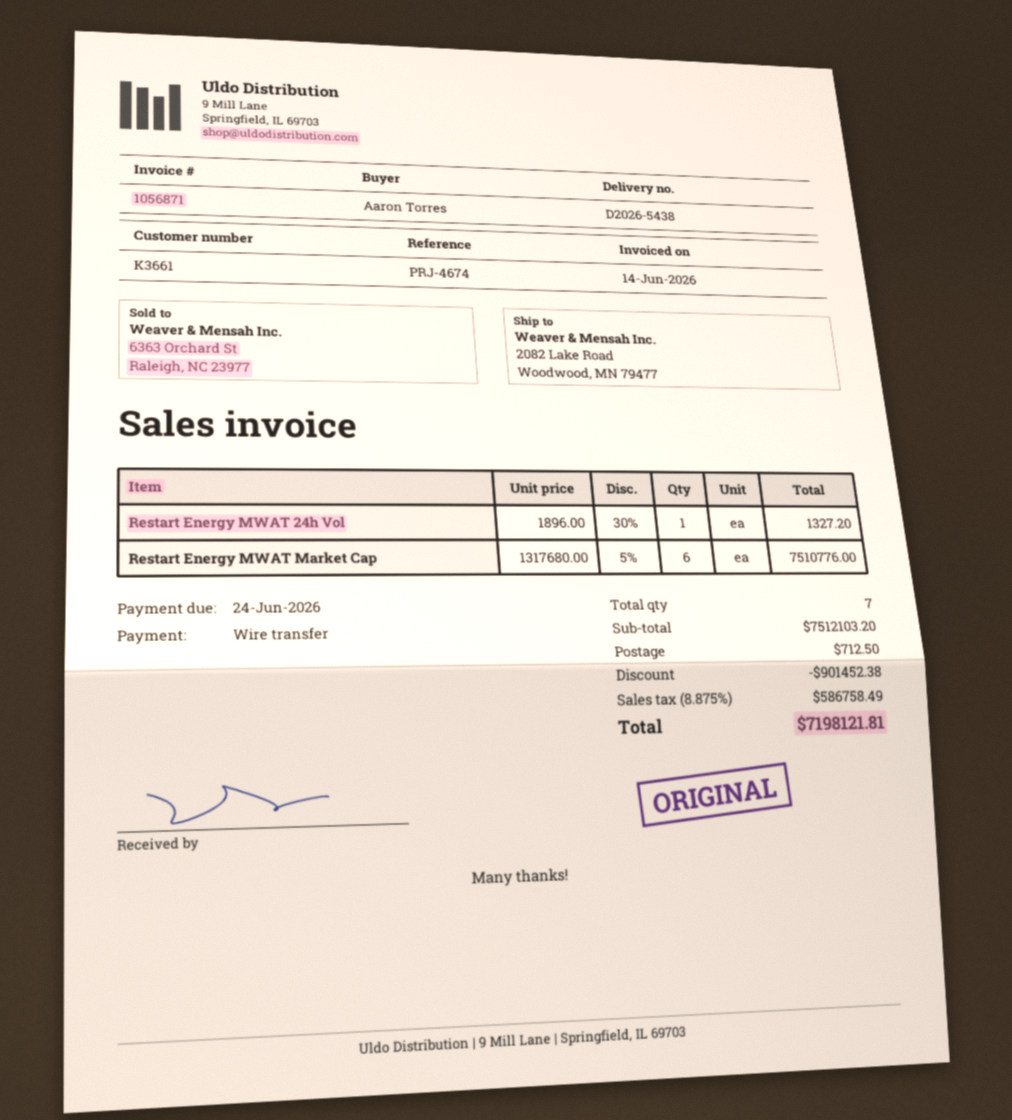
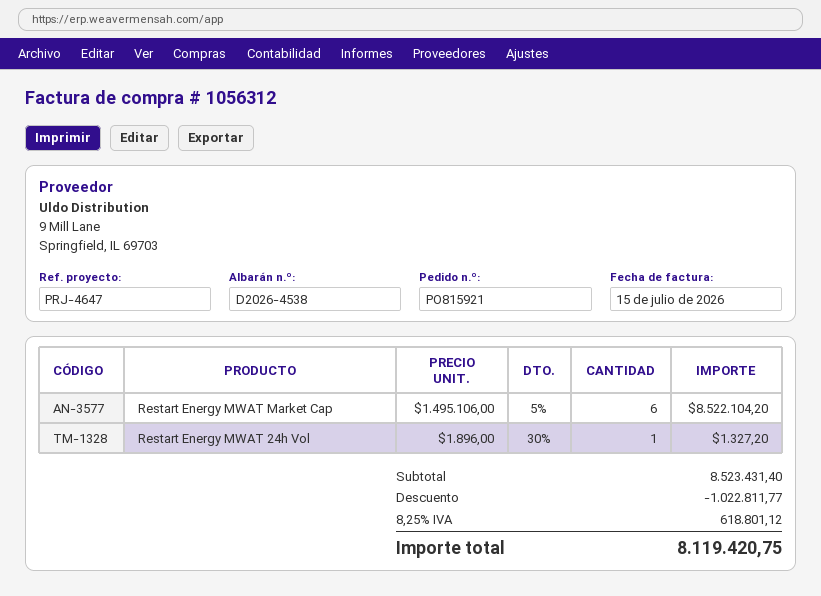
delivery note number: D2026-5438 -> D2026-4538
invoice number: 1056871 -> 1056312
invoice date: 2026-06-14 -> 2026-07-15
reference: PRJ-4674 -> PRJ-4647
Restart Energy MWAT Market Cap: 6 x 1317680.00 - 5% = 7510776.00 -> 6 x 1495106.00 - 5% = 8522104.20
subtotal: 7512103.20 -> 8523431.40
discount: 901452.38 -> 1022811.77
shipping: 712.50 -> none
tax: 8.875% = 586758.49 -> 8.25% = 618801.12
total: 7198121.81 -> 8119420.75

